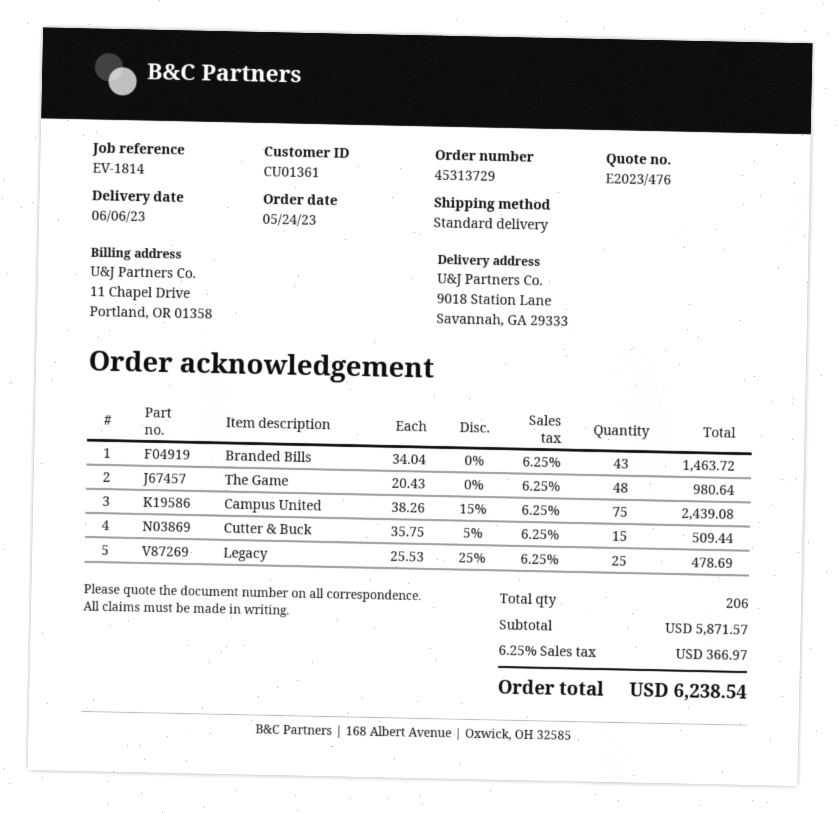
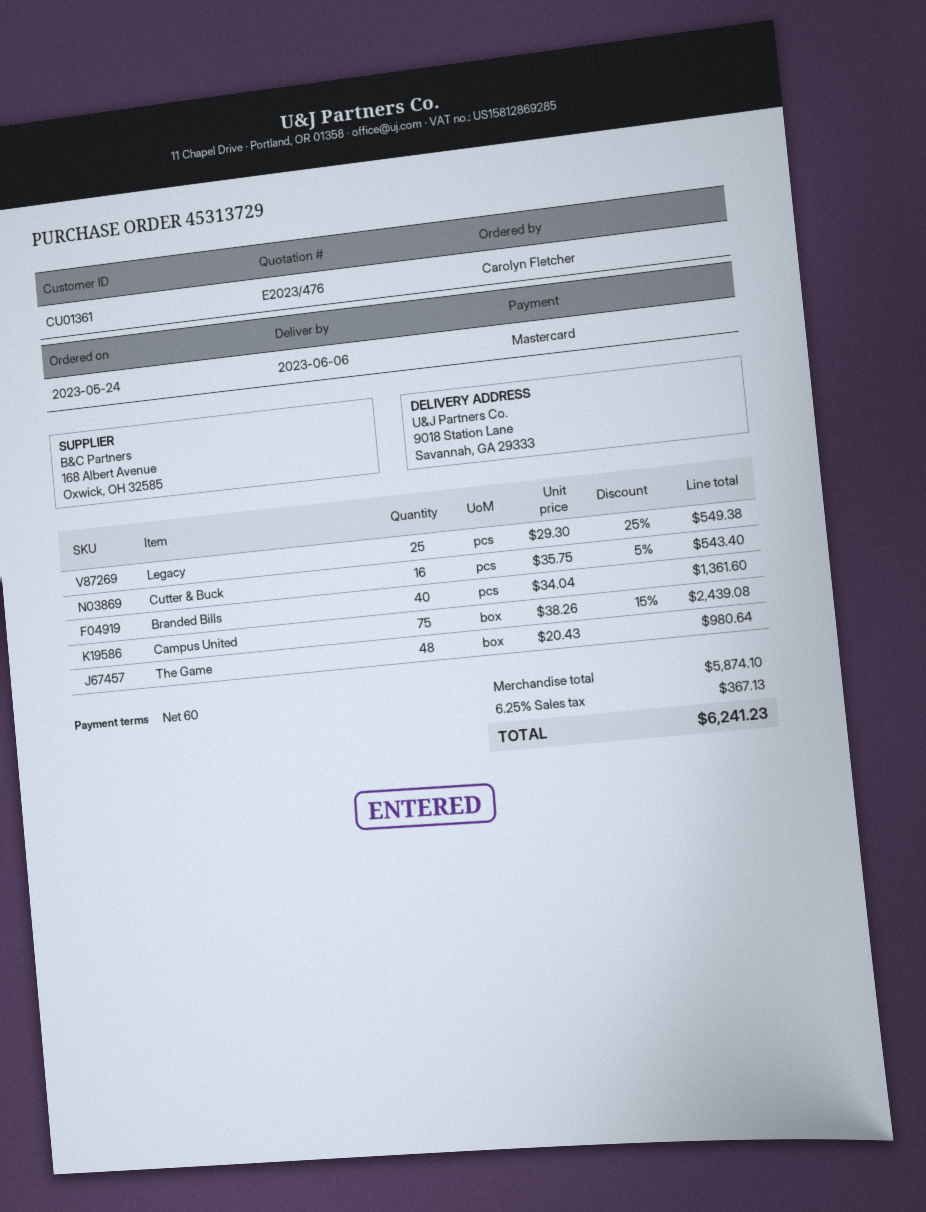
Branded Bills: 43 x 34.04 = 1463.72 -> 40 x 34.04 = 1361.60
Cutter & Buck: 15 x 35.75 - 5% = 509.44 -> 16 x 35.75 - 5% = 543.40
Legacy: 25 x 25.53 - 25% = 478.69 -> 25 x 29.30 - 25% = 549.38
subtotal: 5871.57 -> 5874.10
tax: 6.25% = 366.97 -> 6.25% = 367.13
total: 6238.54 -> 6241.23

